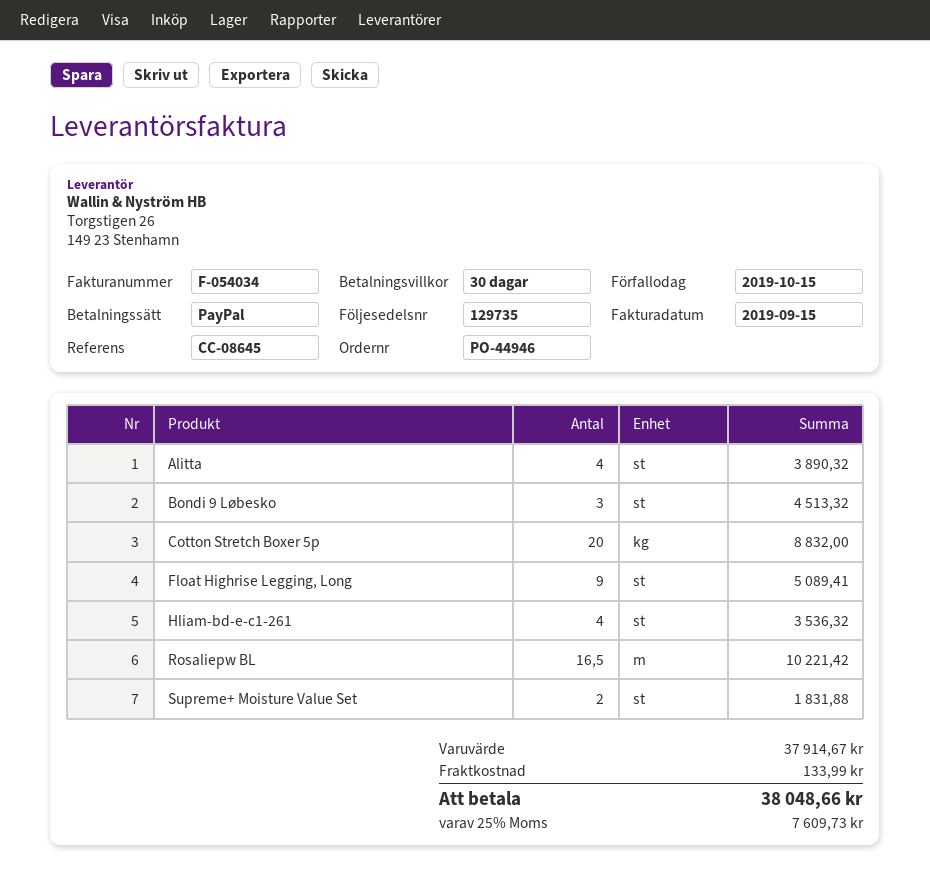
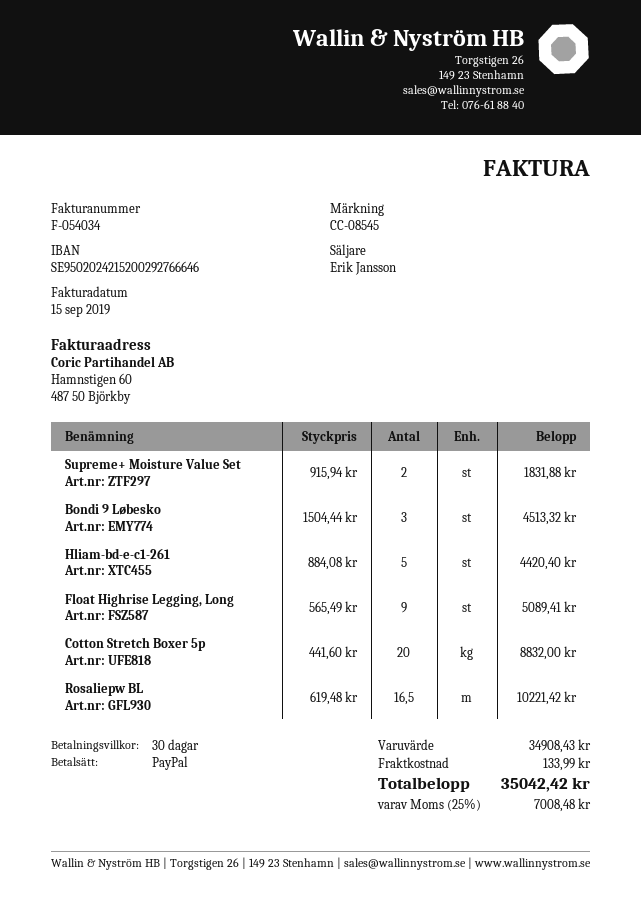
reference: CC-08645 -> CC-08545
Alitta: 4 for 3890.32 -> none
Hliam-bd-e-c1-261: 4 for 3536.32 -> 5 for 4420.40
subtotal: 37914.67 -> 34908.43
tax: 25% = 7609.73 -> 25% = 7008.48
total: 38048.66 -> 35042.42

